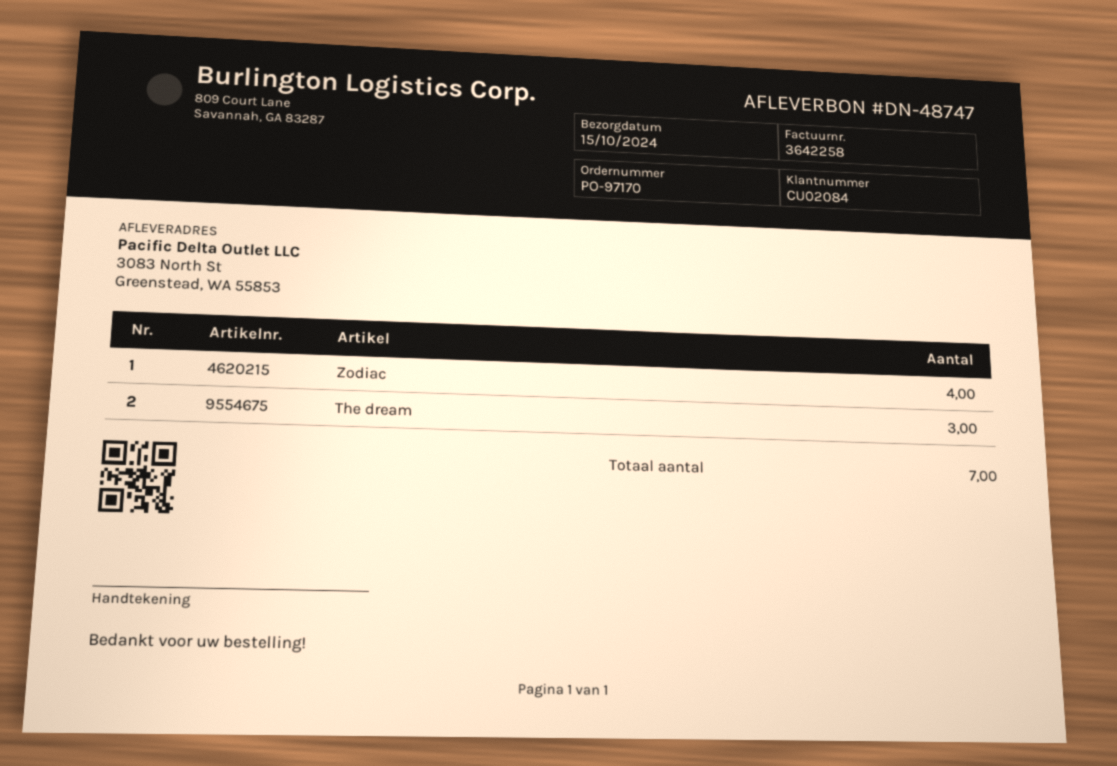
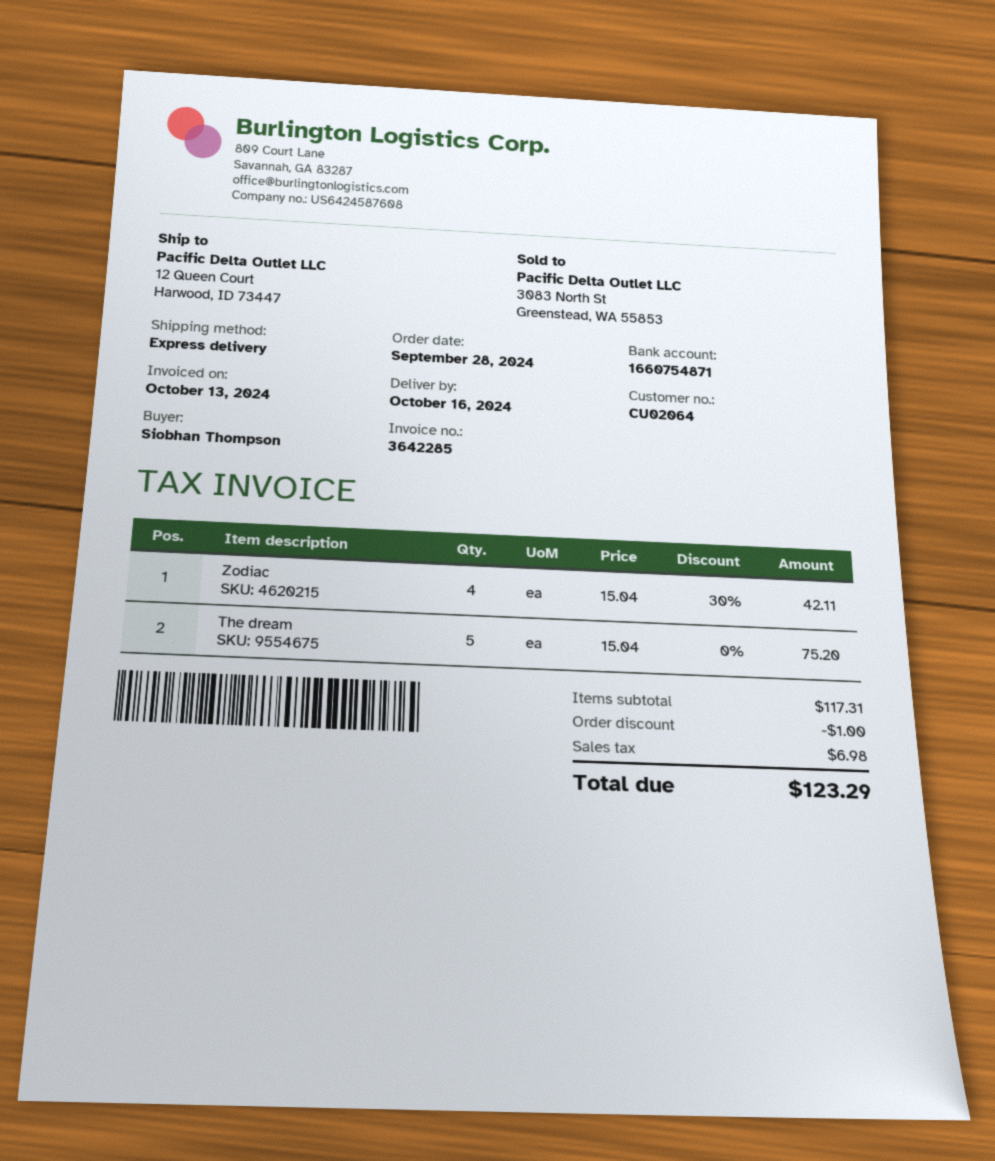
delivery date: 2024-10-15 -> 2024-10-16
invoice number: 3642258 -> 3642285
customer number: CU02084 -> CU02064
ship to: 3083 North St, Greenstead, WA 55853 -> 12 Queen Court, Harwood, ID 73447
The dream: 3 -> 5

